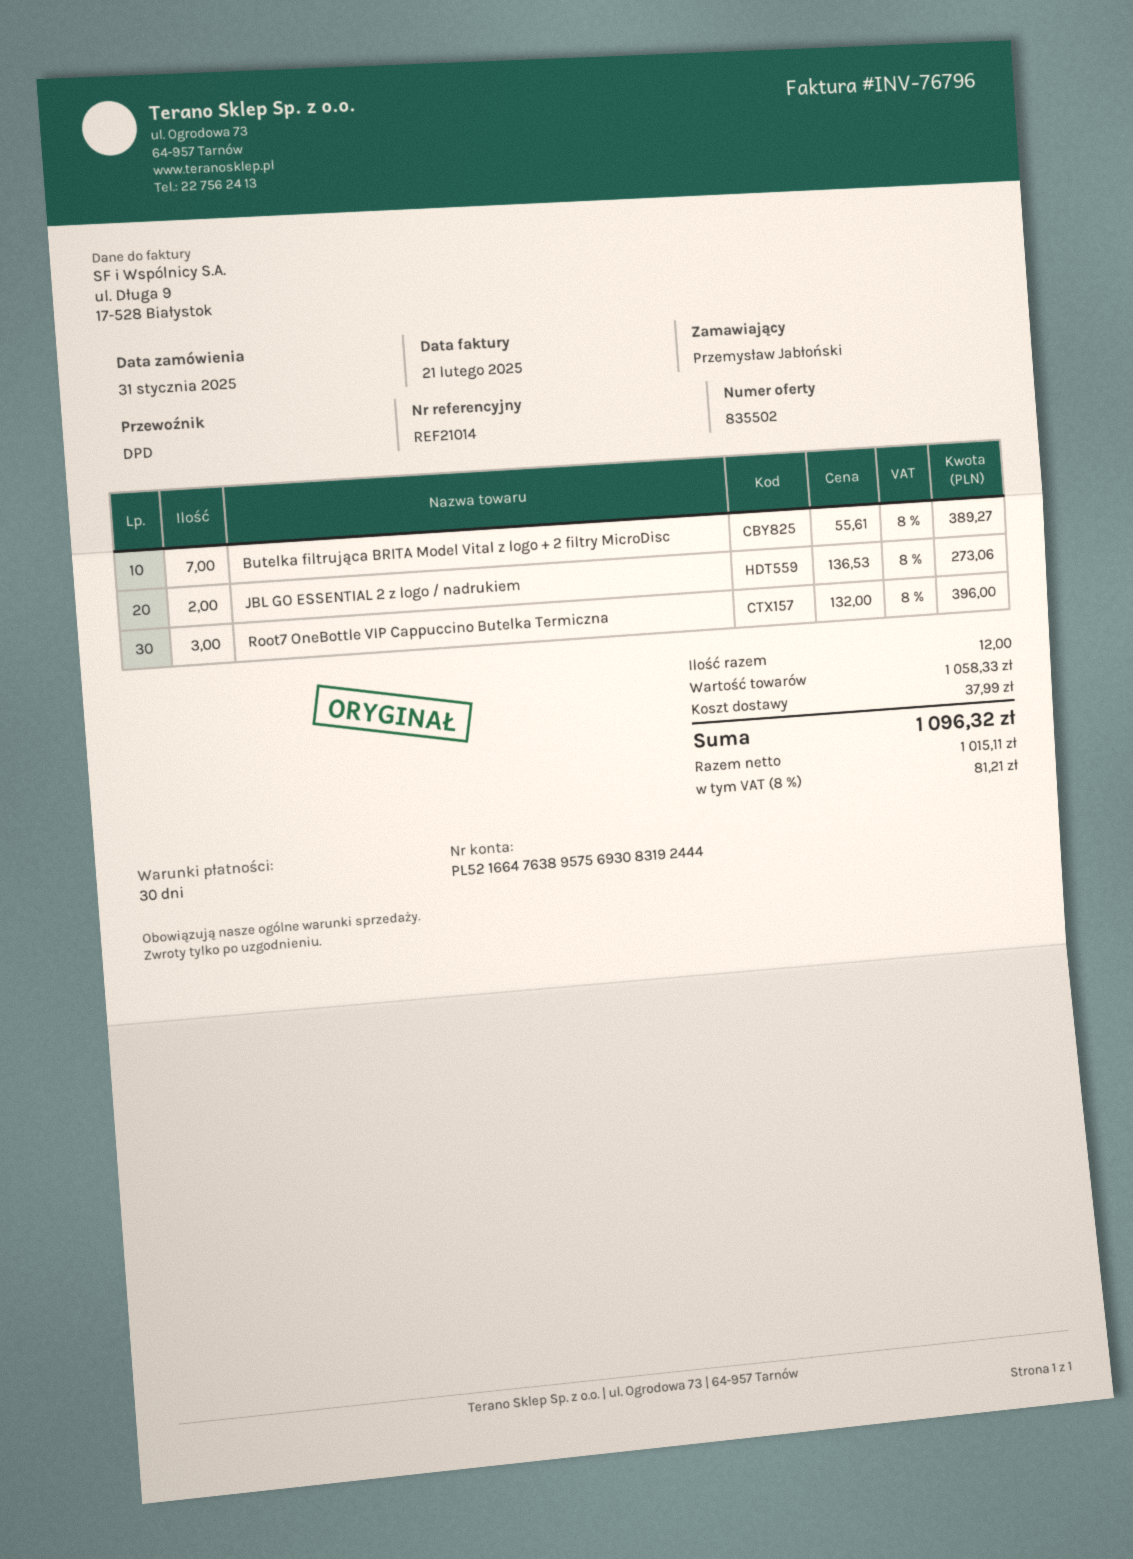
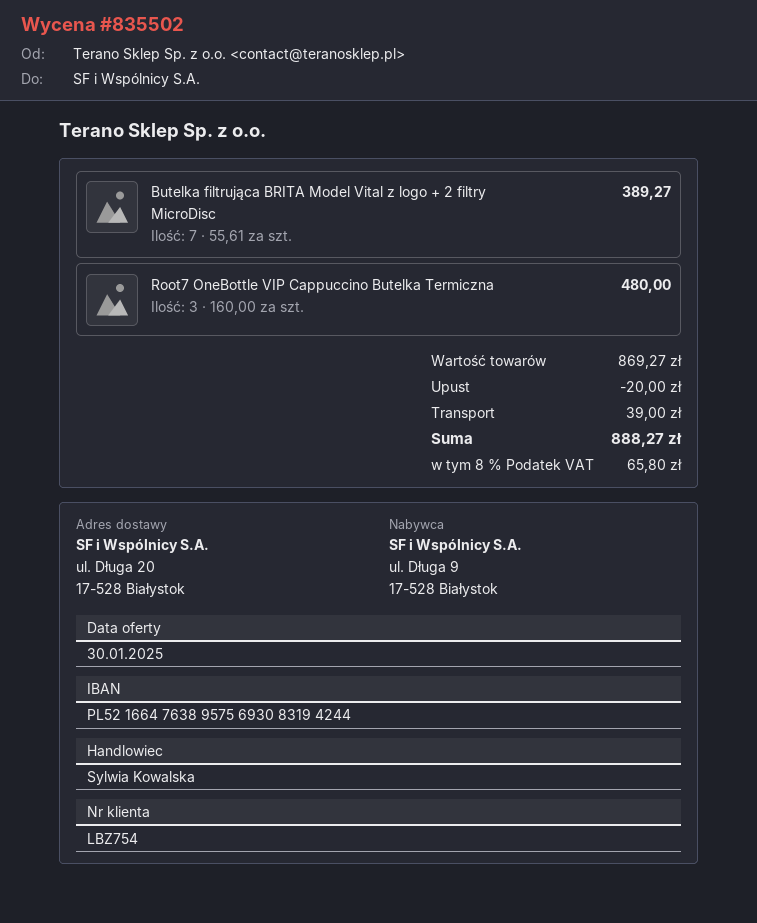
bank account: PL52166476389575693083192444 -> PL52166476389575693083194244
JBL GO ESSENTIAL 2 z logo / nadrukiem: 2 x 136.53 = 273.06 -> none
Root7 OneBottle VIP Cappuccino Butelka Termiczna: 3 x 132.00 = 396.00 -> 3 x 160.00 = 480.00
subtotal: 1058.33 -> 869.27
discount: none -> 20.00
shipping: 37.99 -> 39.00
tax: 8% = 81.21 -> 8% = 65.80
total: 1096.32 -> 888.27

